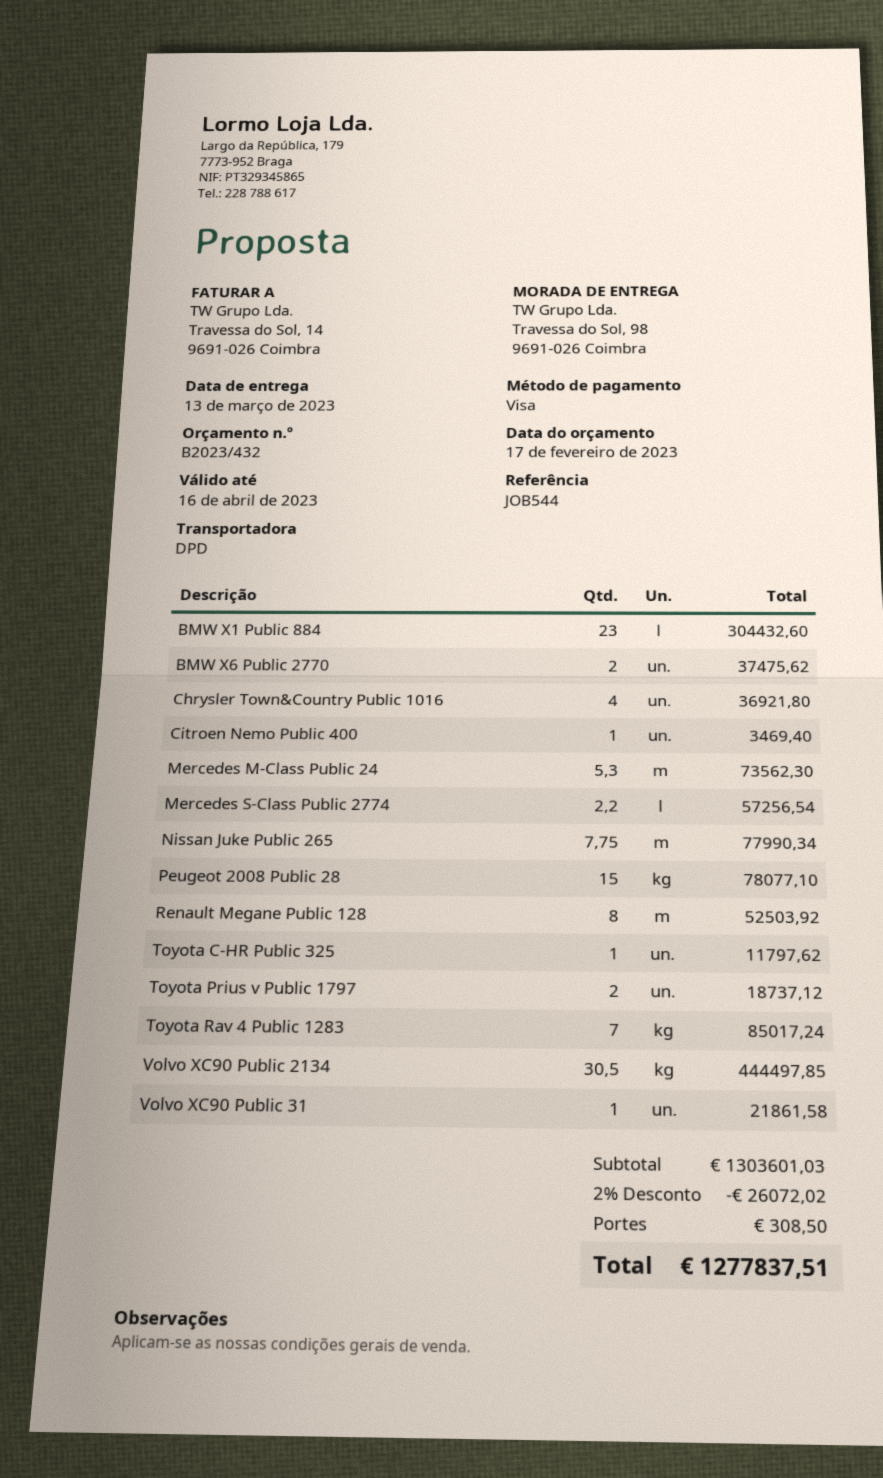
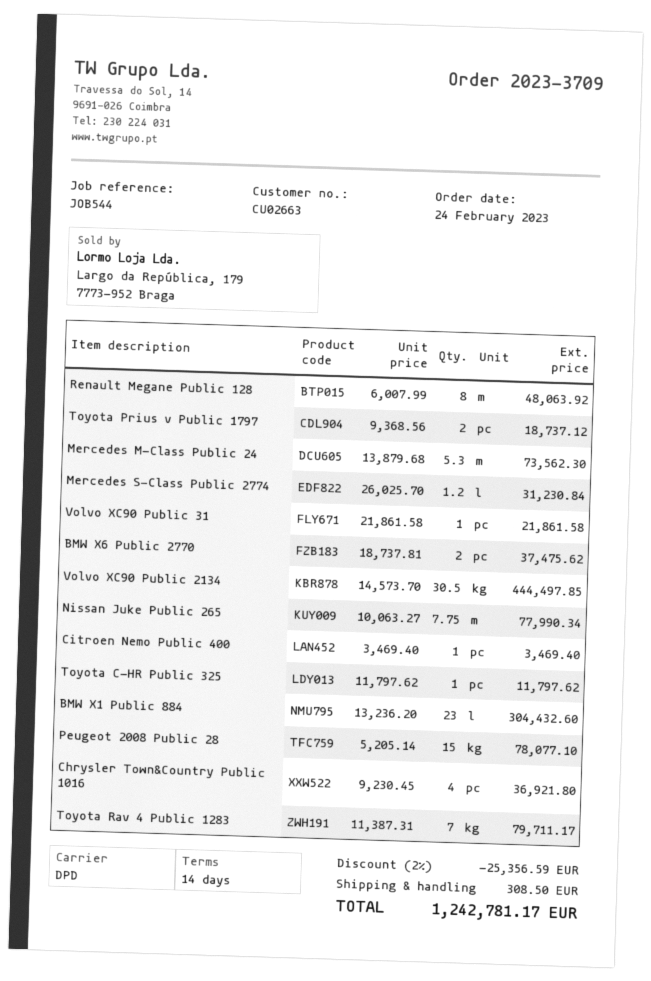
Mercedes S-Class Public 2774: 2.2 for 57256.54 -> 1.2 for 31230.84
Renault Megane Public 128: 8 for 52503.92 -> 8 for 48063.92
Toyota Rav 4 Public 1283: 7 for 85017.24 -> 7 for 79711.17
discount: 2% = 26072.02 -> 2% = 25356.59
total: 1277837.51 -> 1242781.17

